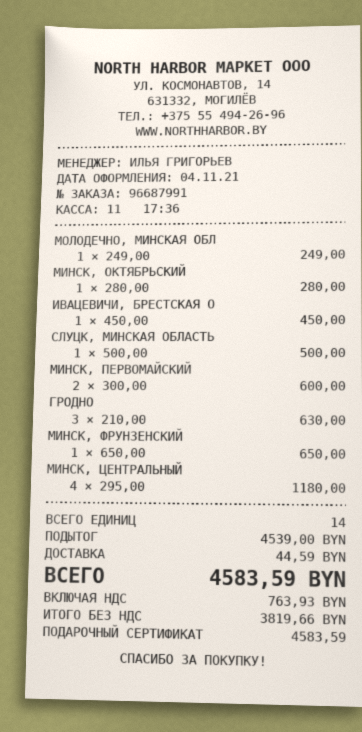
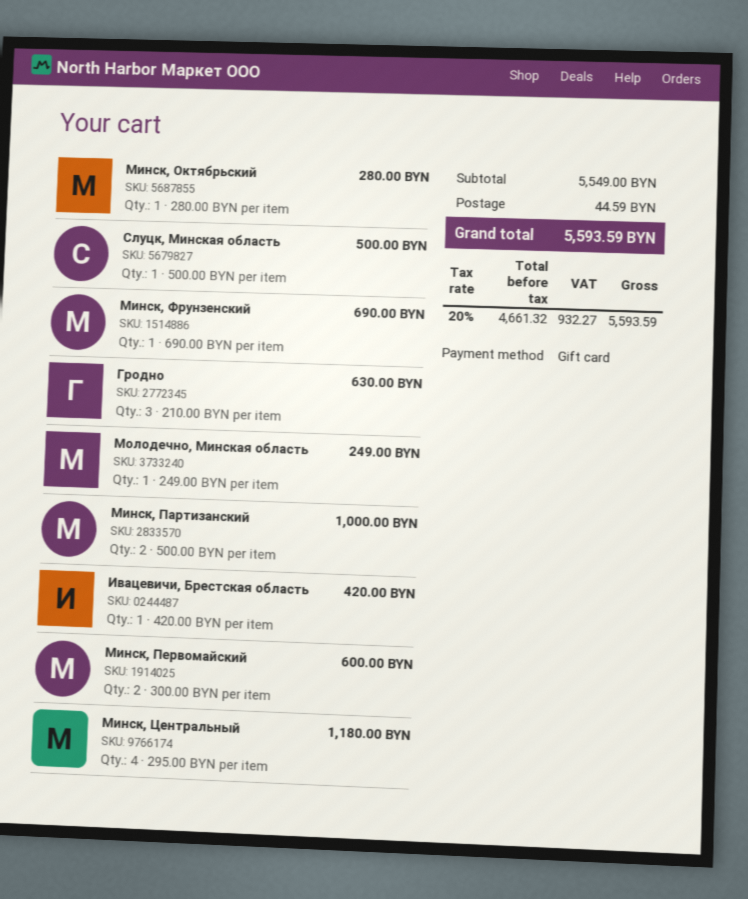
ИВАЦЕВИЧИ, БРЕСТСКАЯ О: 1 x 450.00 = 450.00 -> 1 x 420.00 = 420.00
МИНСК, ФРУНЗЕНСКИЙ: 1 x 650.00 = 650.00 -> 1 x 690.00 = 690.00
Минск, Партизанский: none -> 2 x 500.00 = 1000.00
subtotal: 4539.00 -> 5549.00
net: 3819.66 -> 4661.32
tax: 763.93 -> 932.27
total: 4583.59 -> 5593.59

